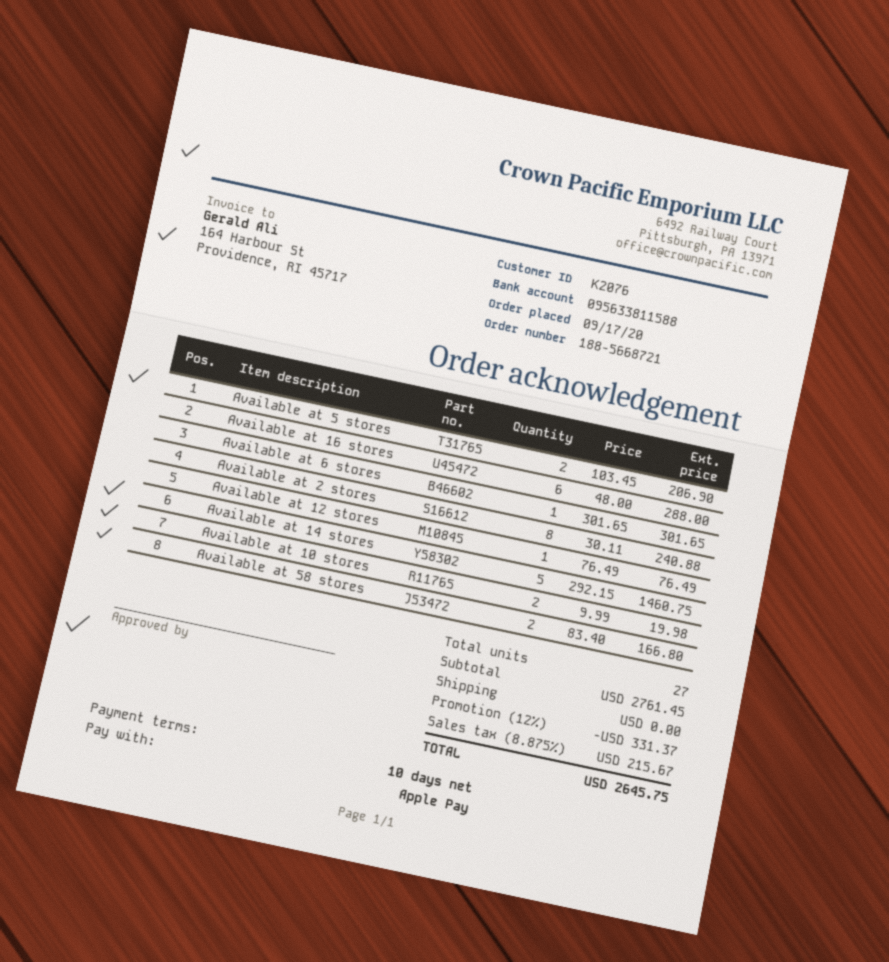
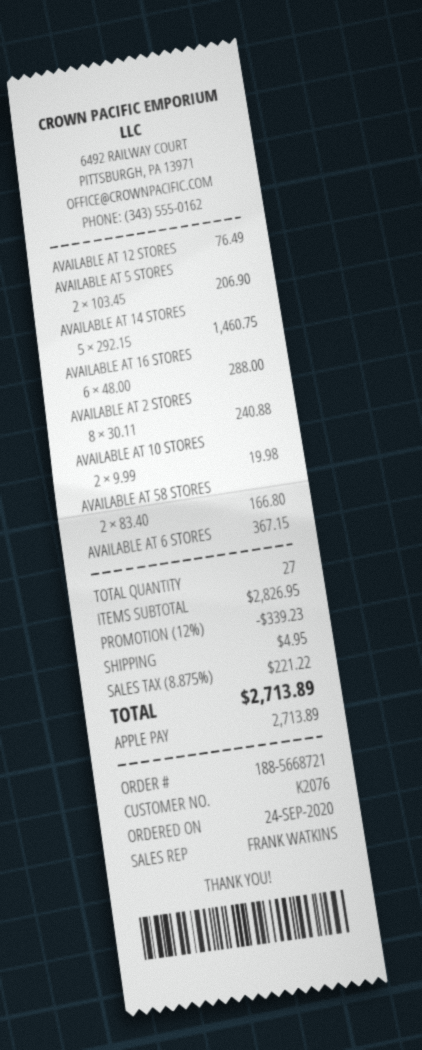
order date: 2020-09-17 -> 2020-09-24
Available at 6 stores: 1 x 301.65 = 301.65 -> 1 x 367.15 = 367.15
subtotal: 2761.45 -> 2826.95
discount: 12% = 331.37 -> 12% = 339.23
shipping: 0.00 -> 4.95
tax: 8.875% = 215.67 -> 8.875% = 221.22
total: 2645.75 -> 2713.89

